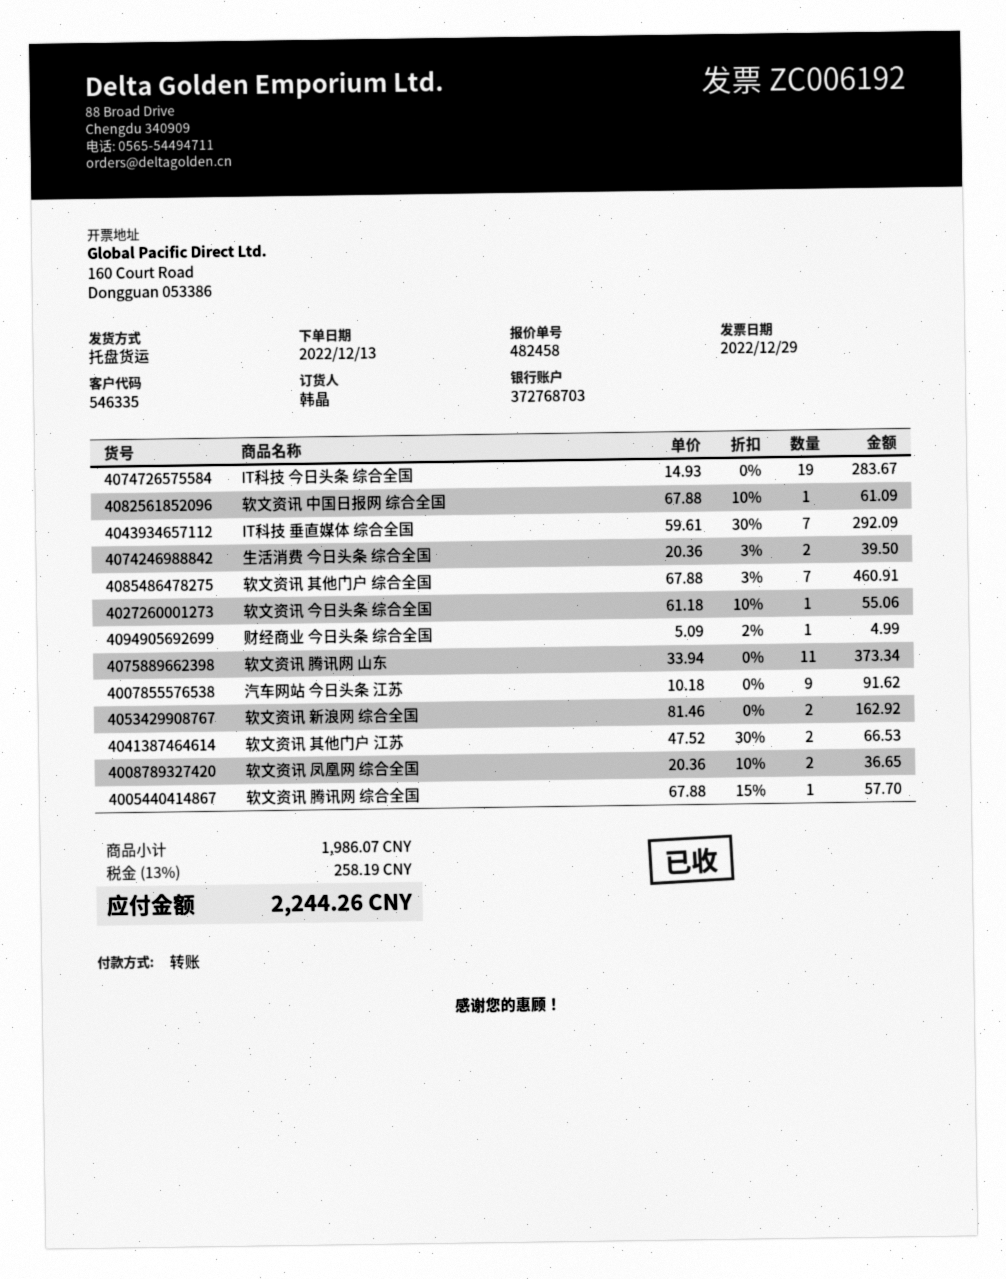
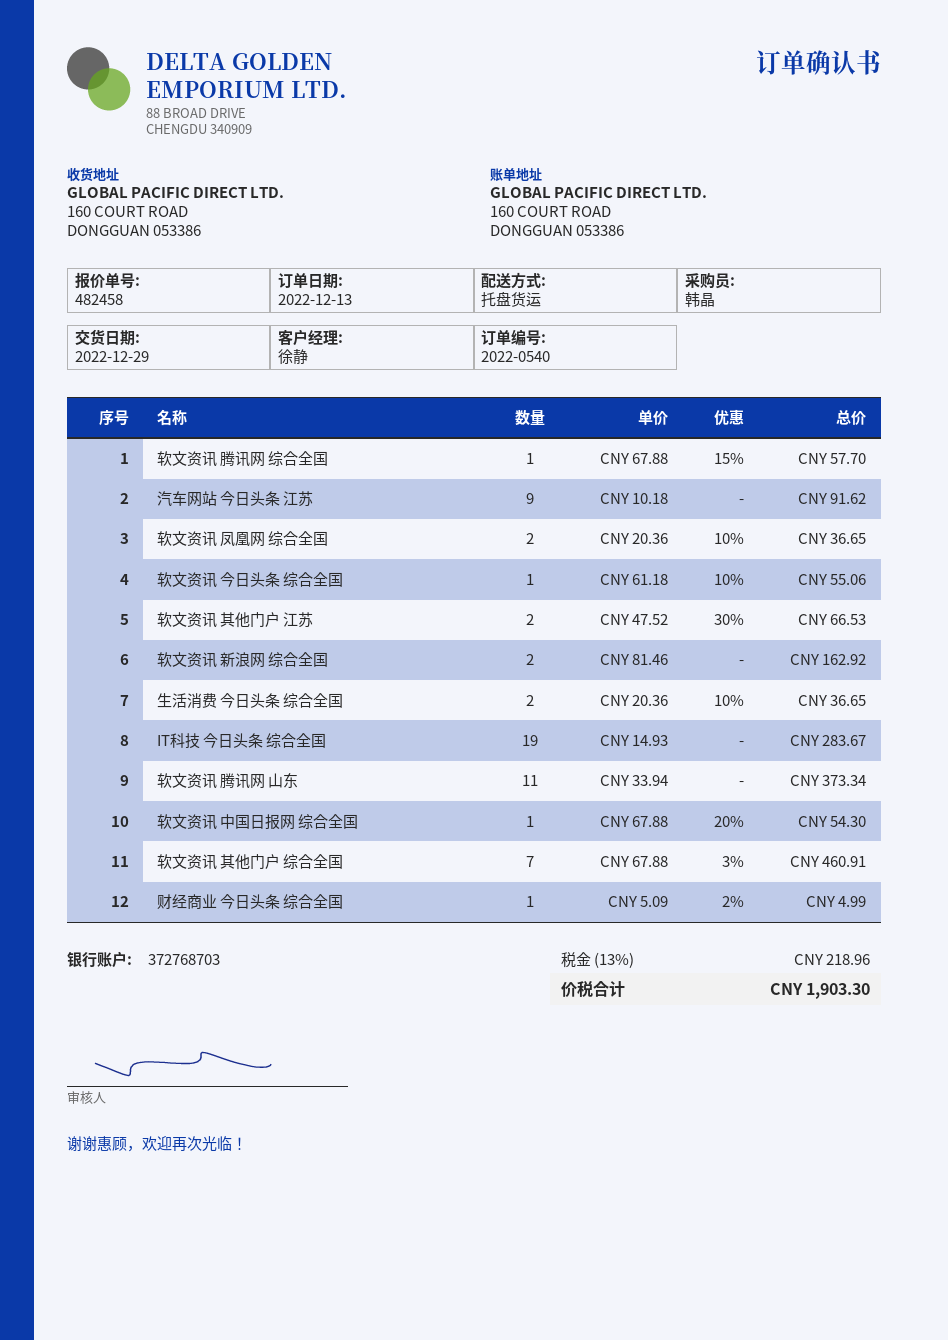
软文资讯 中国日报网 综合全国: 1 x 67.88 - 10% = 61.09 -> 1 x 67.88 - 20% = 54.30
IT科技 垂直媒体 综合全国: 7 x 59.61 - 30% = 292.09 -> none
生活消费 今日头条 综合全国: 2 x 20.36 - 3% = 39.50 -> 2 x 20.36 - 10% = 36.65
tax: 13% = 258.19 -> 13% = 218.96
total: 2244.26 -> 1903.30

